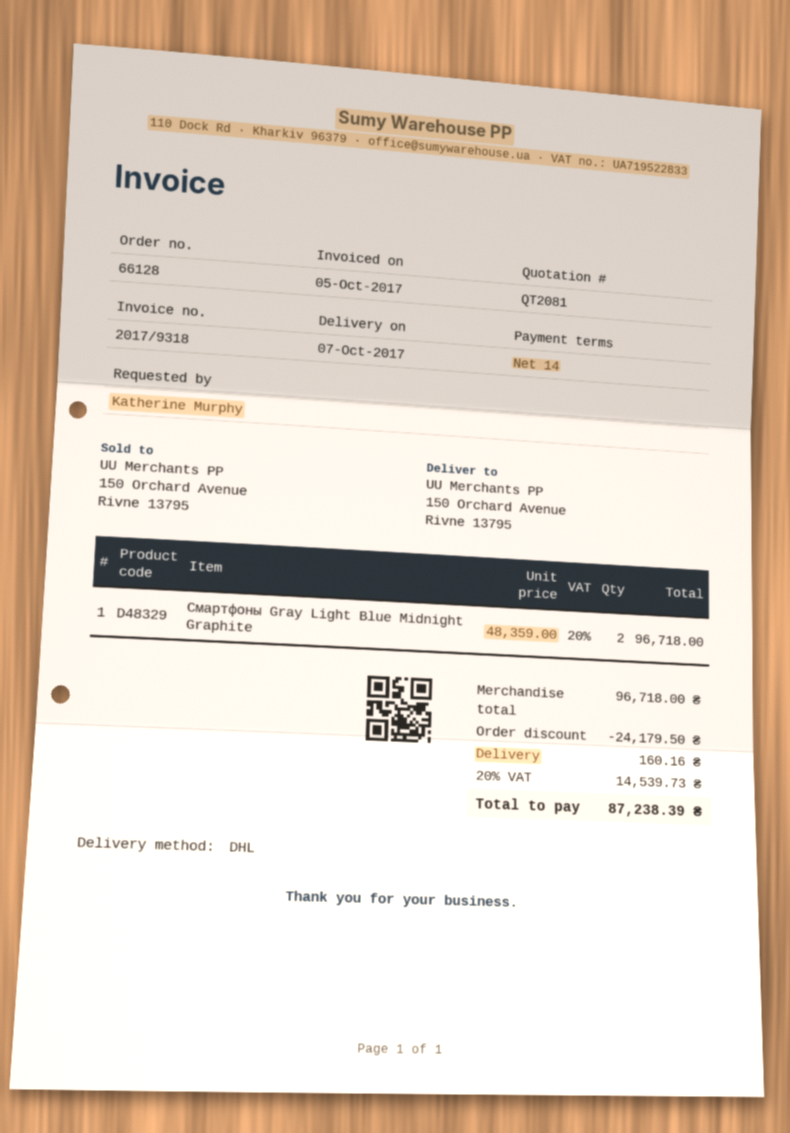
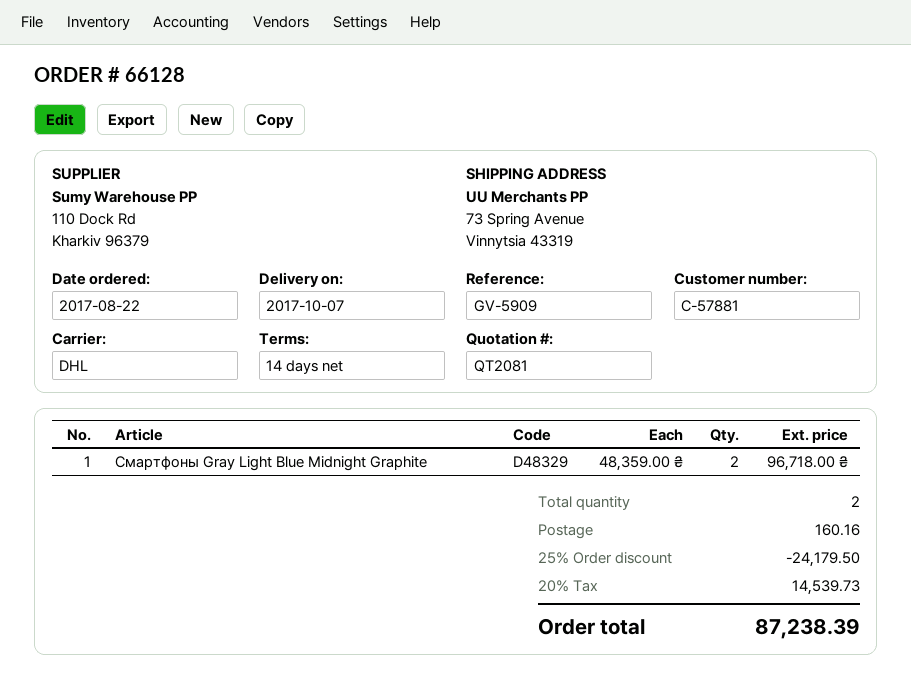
ship to: 150 Orchard Avenue, Rivne 13795 -> 73 Spring Avenue, Vinnytsia 43319

